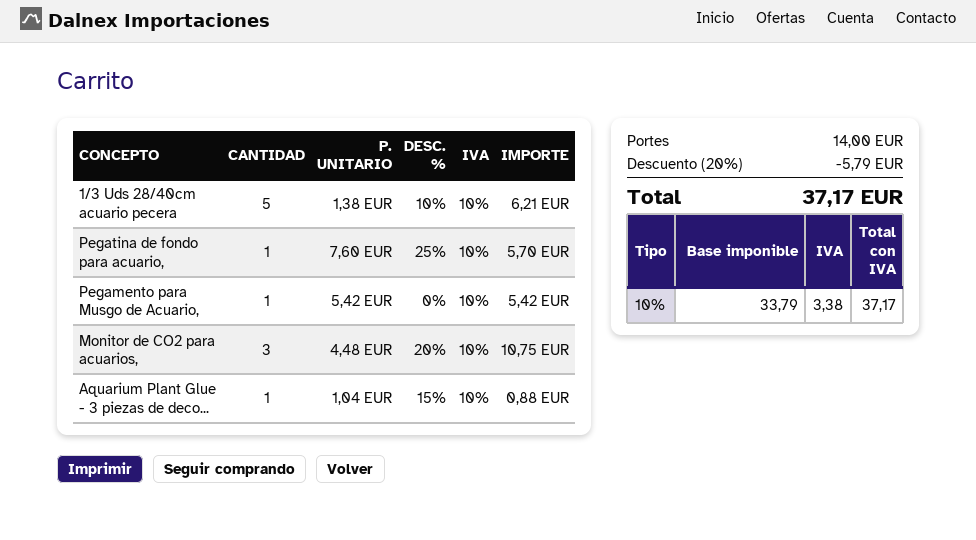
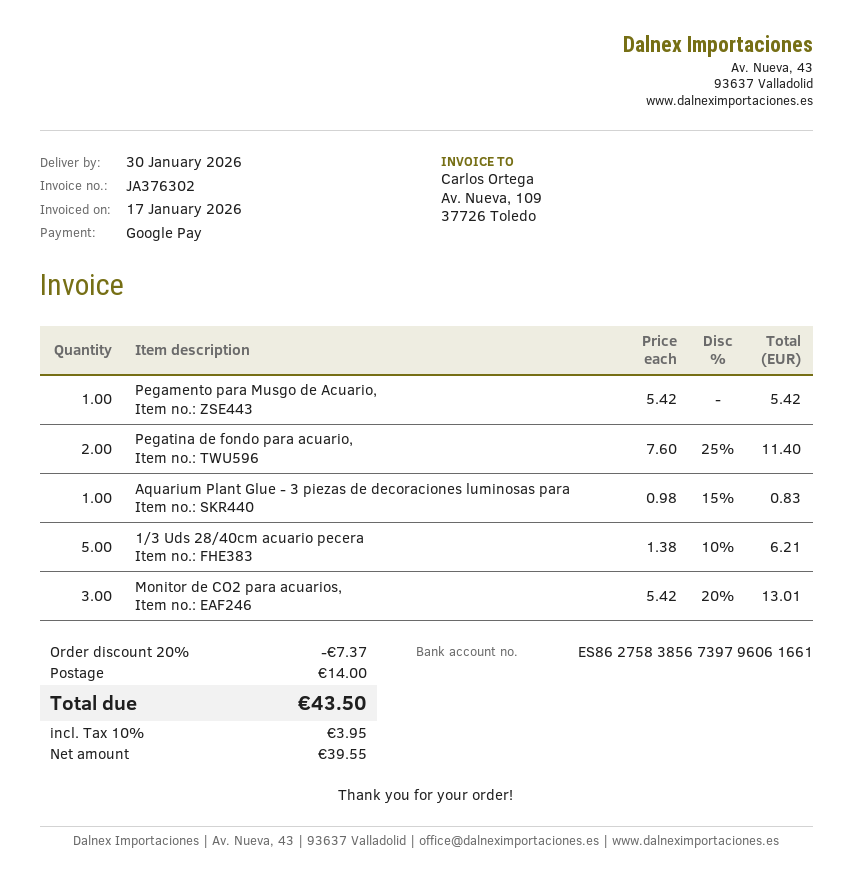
Pegatina de fondo para acuario,: 1 x 7.60 - 25% = 5.70 -> 2 x 7.60 - 25% = 11.40
Monitor de CO2 para acuarios,: 3 x 4.48 - 20% = 10.75 -> 3 x 5.42 - 20% = 13.01
Aquarium Plant Glue - 3 piezas de deco...: 1 x 1.04 - 15% = 0.88 -> 1 x 0.98 - 15% = 0.83
discount: 20% = 5.79 -> 20% = 7.37
net: 33.79 -> 39.55
tax: 10% = 3.38 -> 10% = 3.95
total: 37.17 -> 43.50

